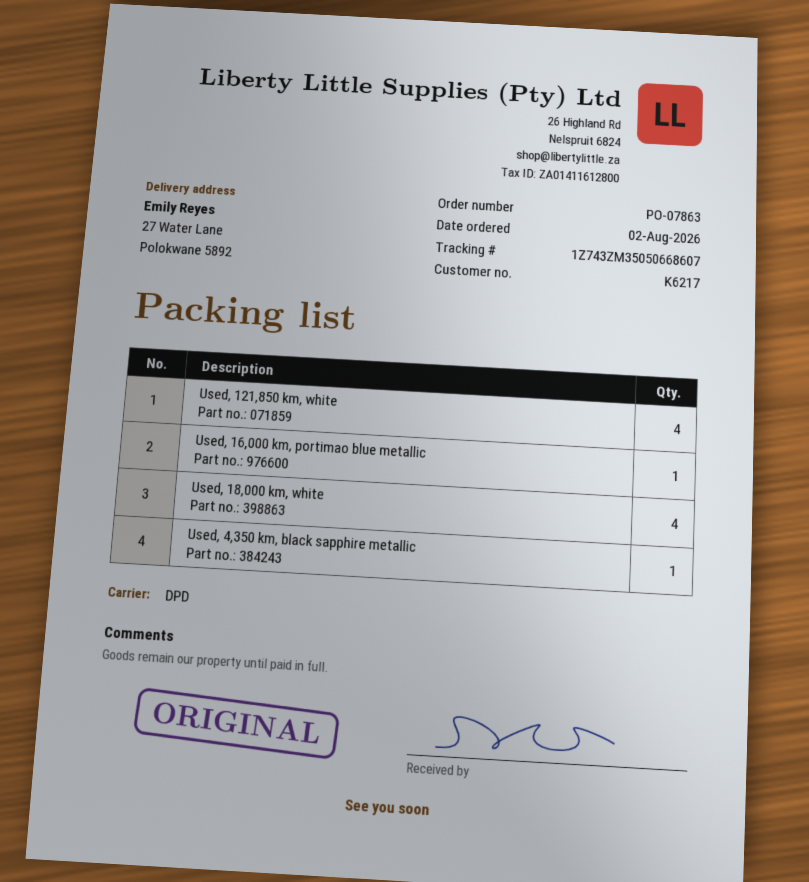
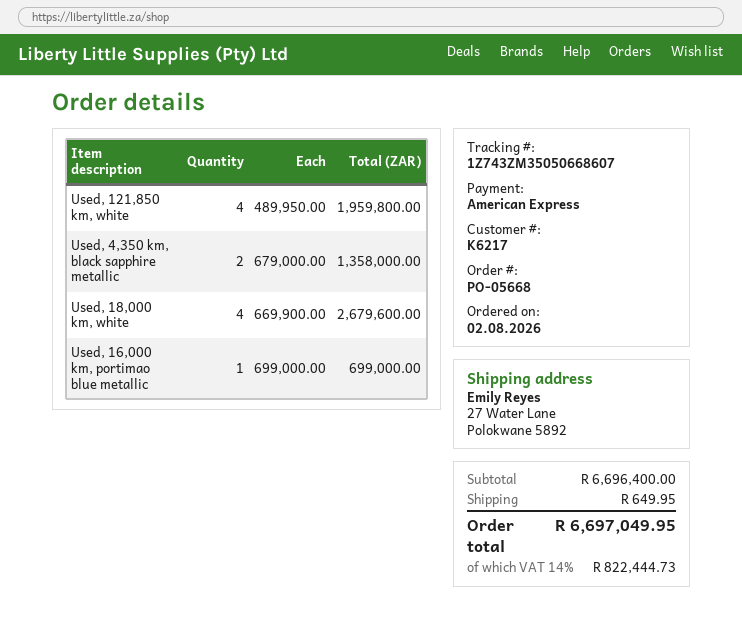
order number: PO-07863 -> PO-05668
Used, 4,350 km, black sapphire metallic: 1 -> 2

